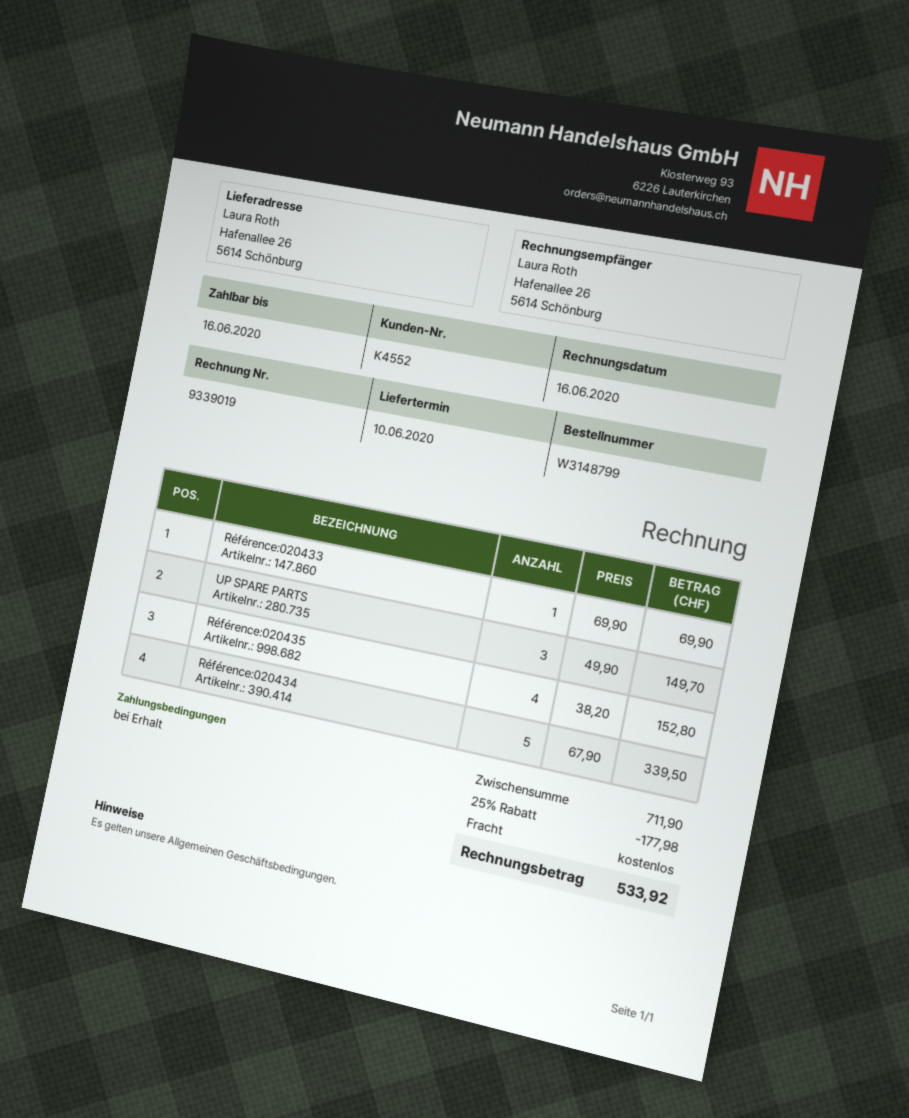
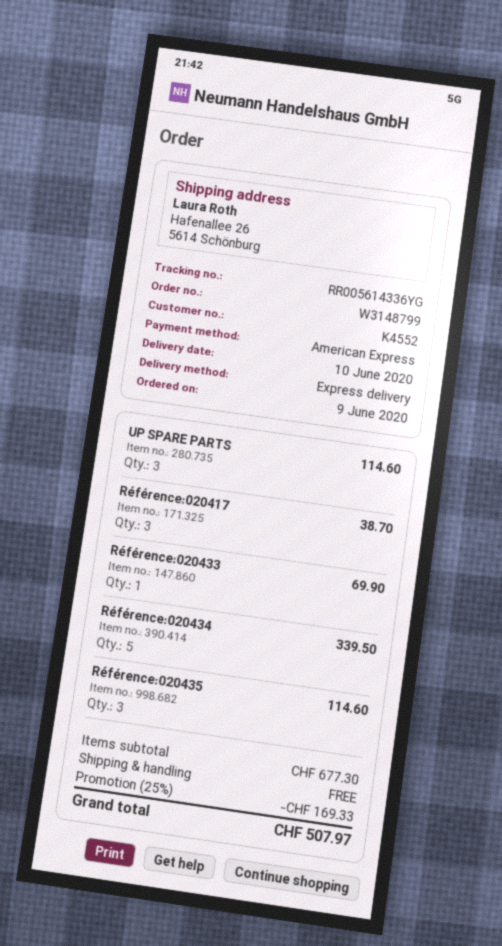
UP SPARE PARTS: 3 for 149.70 -> 3 for 114.60
Référence:020435: 4 for 152.80 -> 3 for 114.60
Référence:020417: none -> 3 for 38.70
subtotal: 711.90 -> 677.30
discount: 25% = 177.98 -> 25% = 169.33
total: 533.92 -> 507.97

